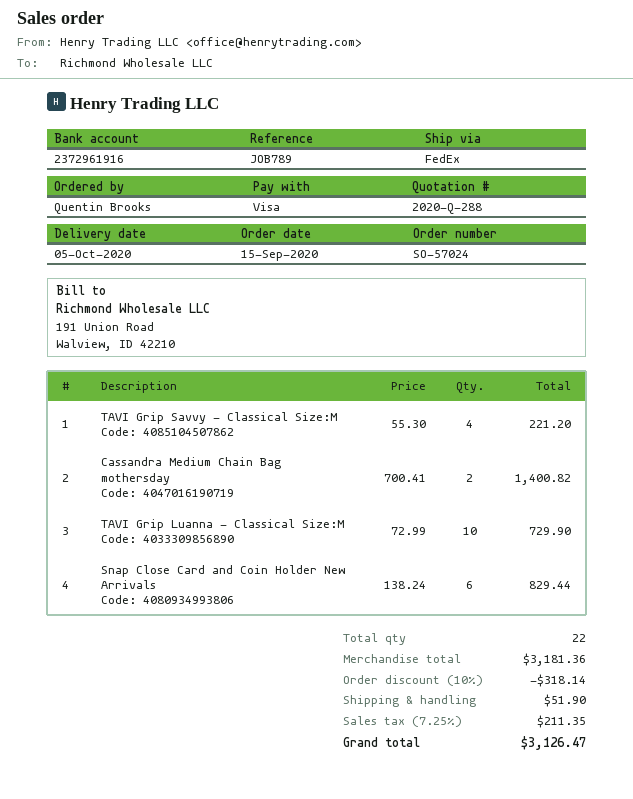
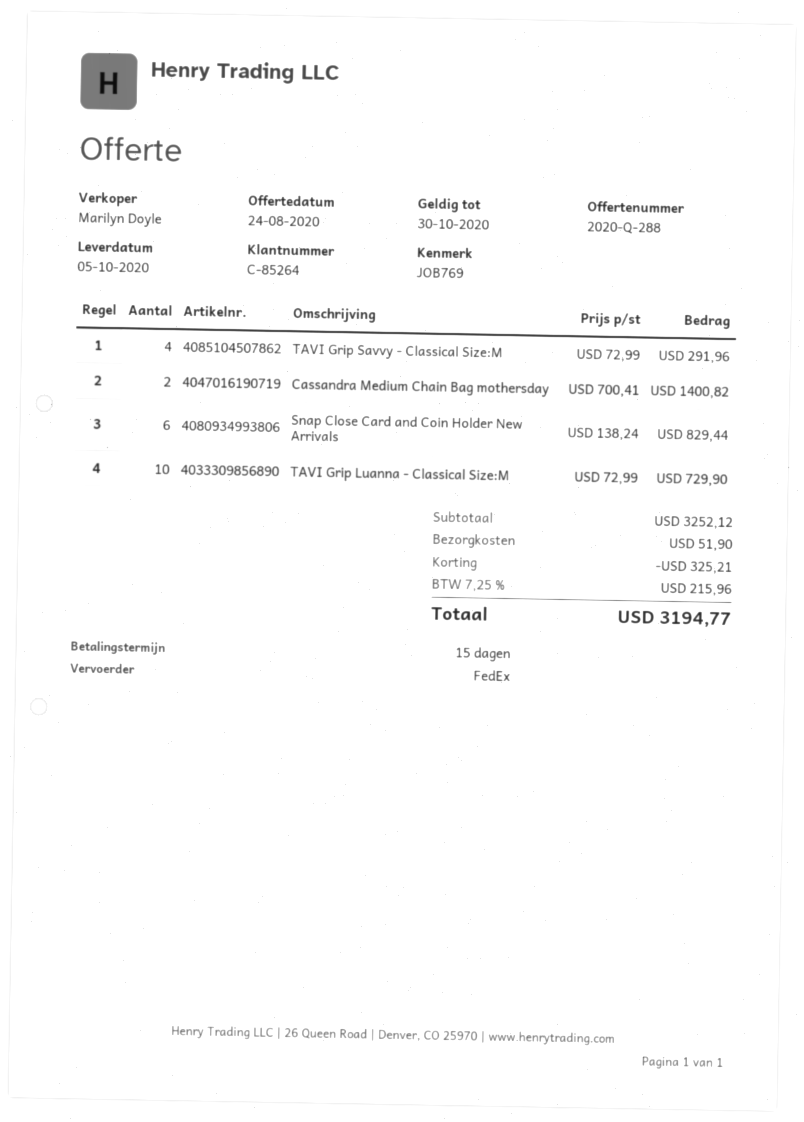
reference: JOB789 -> JOB769
TAVI Grip Savvy - Classical Size:M: 4 x 55.30 = 221.20 -> 4 x 72.99 = 291.96
subtotal: 3181.36 -> 3252.12
discount: 318.14 -> 325.21
tax: 7.25% = 211.35 -> 7.25% = 215.96
total: 3126.47 -> 3194.77

